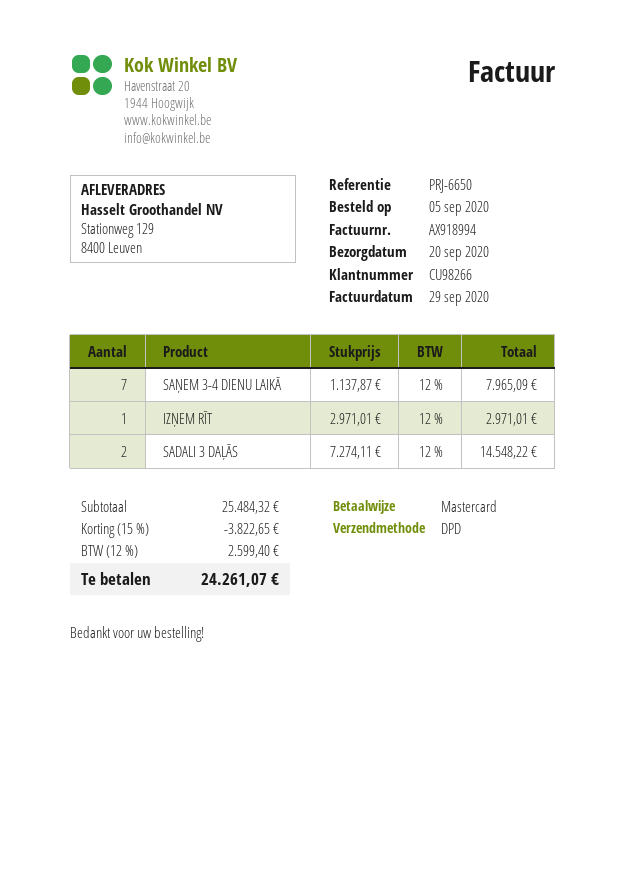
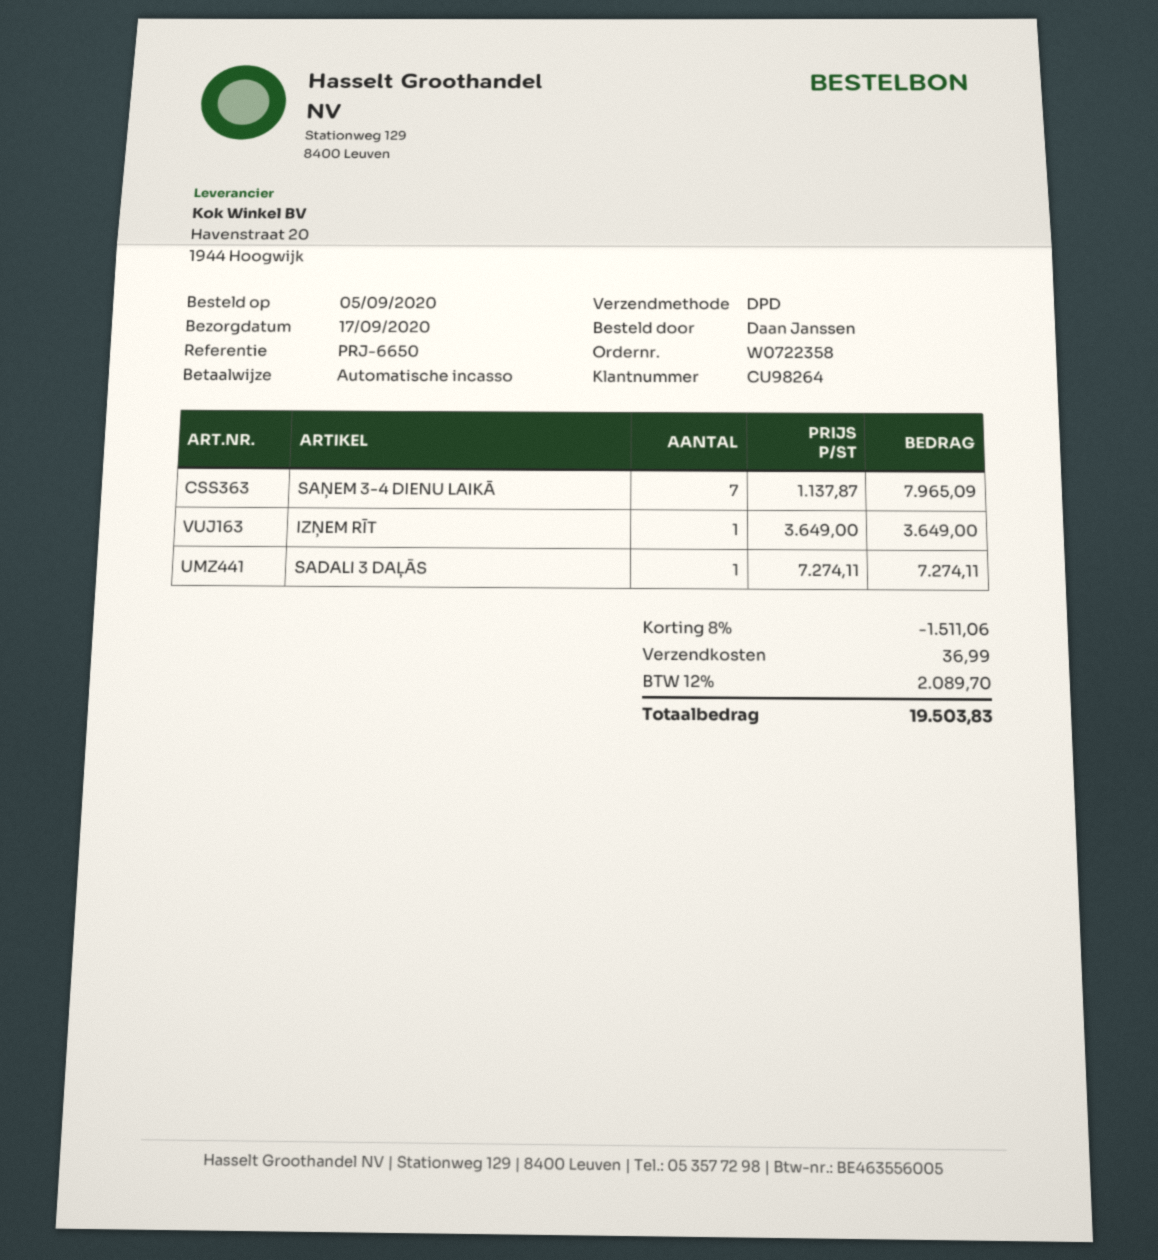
delivery date: 2020-09-20 -> 2020-09-17
customer number: CU98266 -> CU98264
payment method: Mastercard -> direct debit
IZŅEM RĪT: 1 x 2971.01 = 2971.01 -> 1 x 3649.00 = 3649.00
SADALI 3 DAĻĀS: 2 x 7274.11 = 14548.22 -> 1 x 7274.11 = 7274.11
discount: 15% = 3822.65 -> 8% = 1511.06
shipping: none -> 36.99
tax: 12% = 2599.40 -> 12% = 2089.70
total: 24261.07 -> 19503.83

